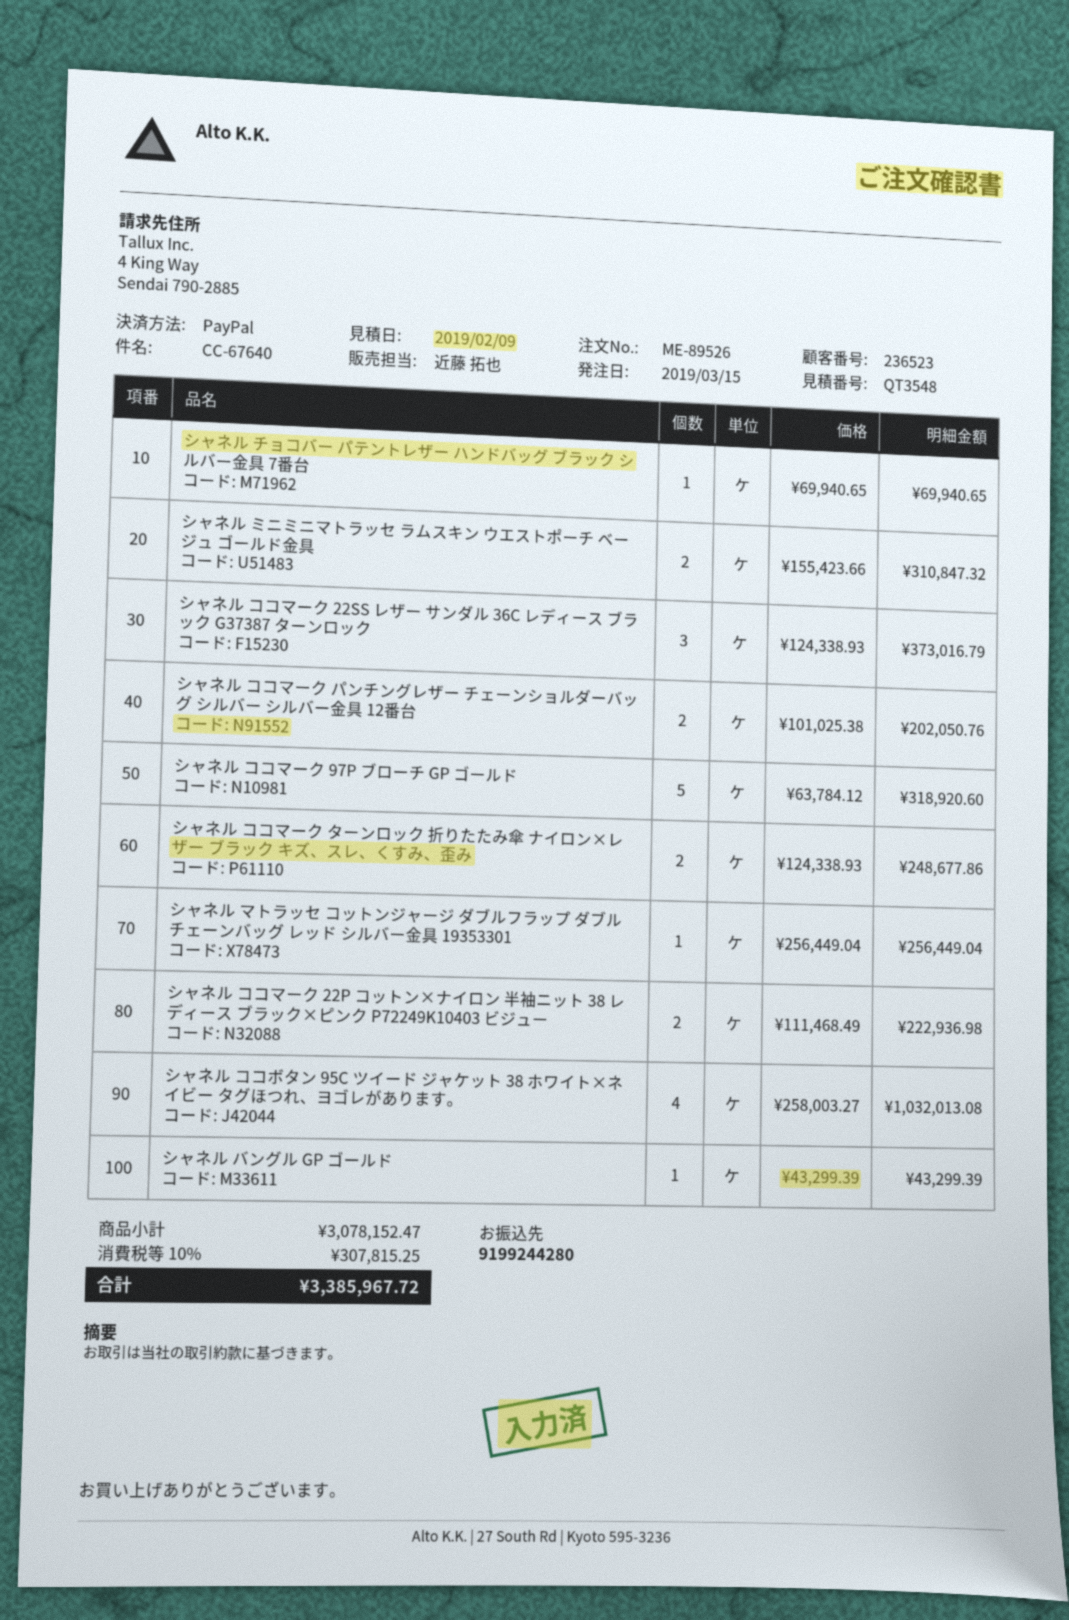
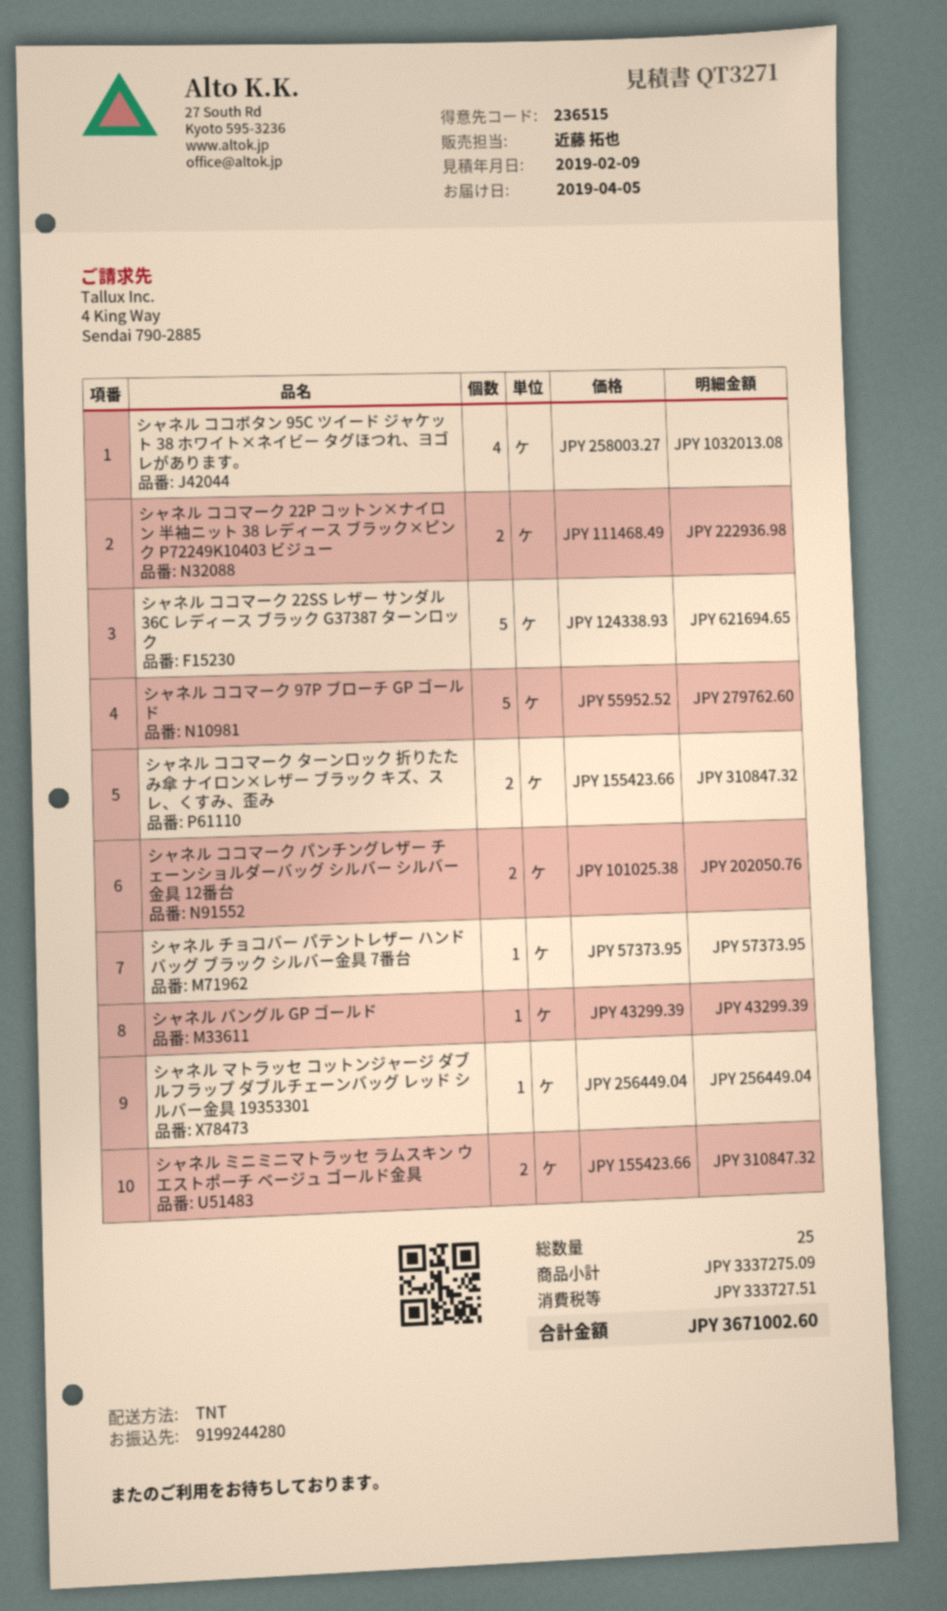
quote number: QT3548 -> QT3271
customer number: 236523 -> 236515
シャネル チョコバー パテントレザー ハンドバッグ ブラック シルバー金具 7番台: 1 x 69940.65 = 69940.65 -> 1 x 57373.95 = 57373.95
シャネル ココマーク 22SS レザー サンダル 36C レディース ブラック G37387 ターンロック: 3 x 124338.93 = 373016.79 -> 5 x 124338.93 = 621694.65
シャネル ココマーク 97P ブローチ GP ゴールド: 5 x 63784.12 = 318920.60 -> 5 x 55952.52 = 279762.60
シャネル ココマーク ターンロック 折りたたみ傘 ナイロン×レザー ブラック キズ、スレ、くすみ、歪み: 2 x 124338.93 = 248677.86 -> 2 x 155423.66 = 310847.32
subtotal: 3078152.47 -> 3337275.09
tax: 307815.25 -> 333727.51
total: 3385967.72 -> 3671002.60

